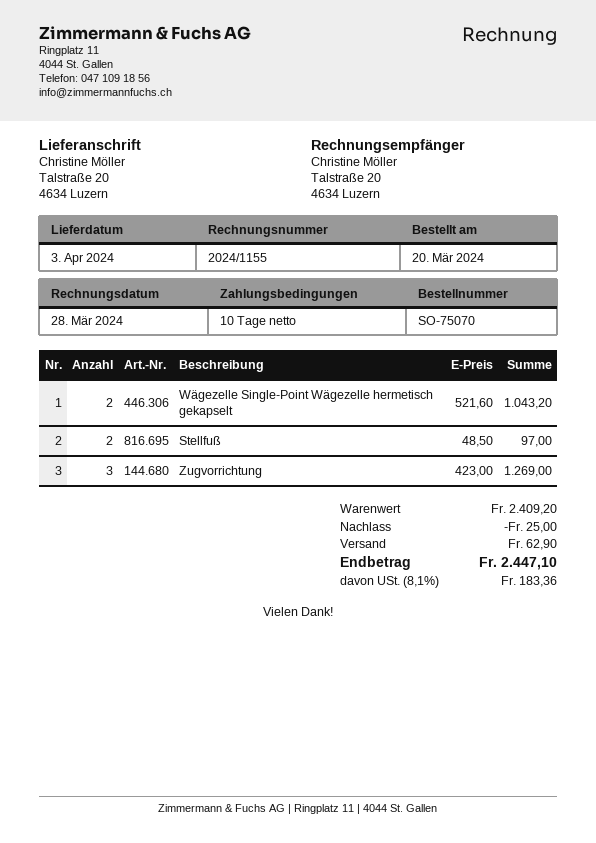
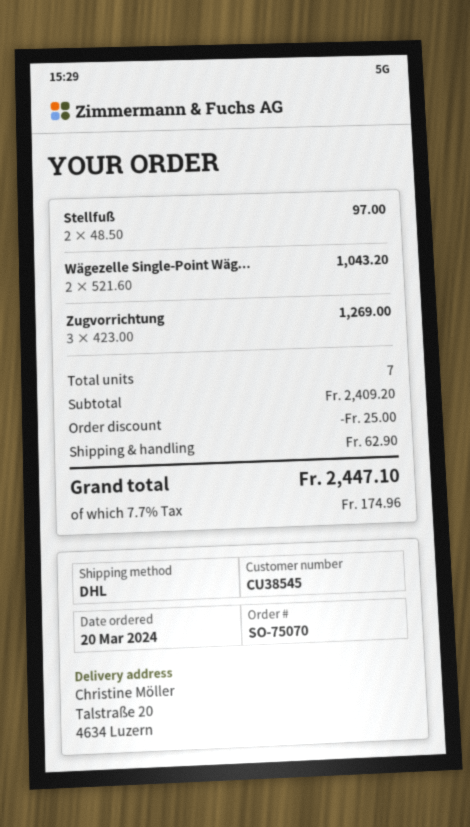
tax: 8.1% = 183.36 -> 7.7% = 174.96

